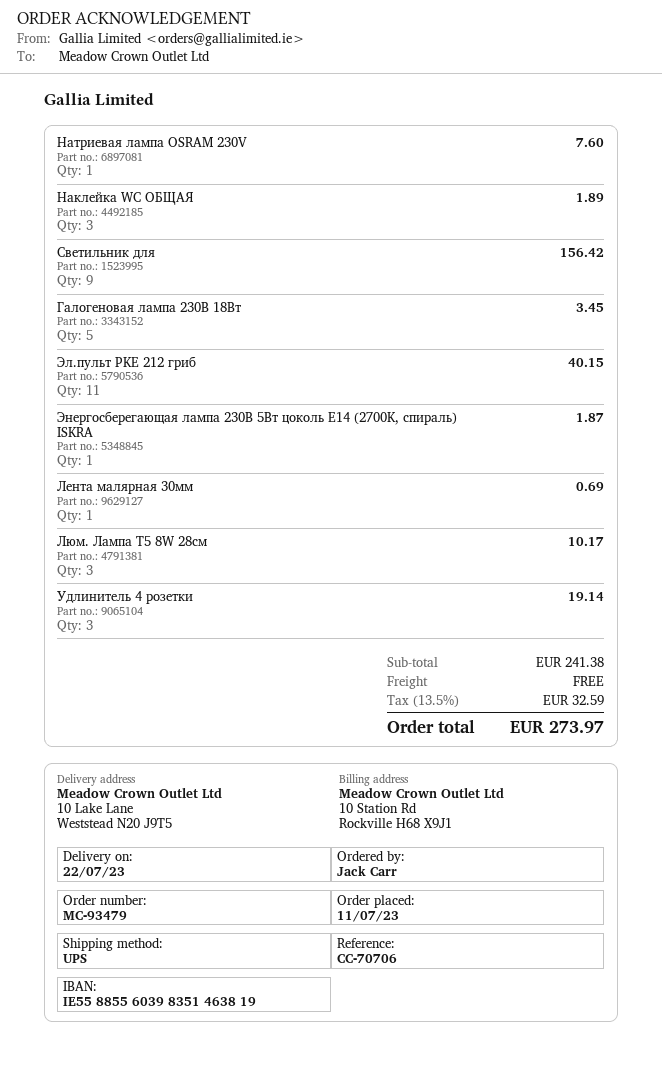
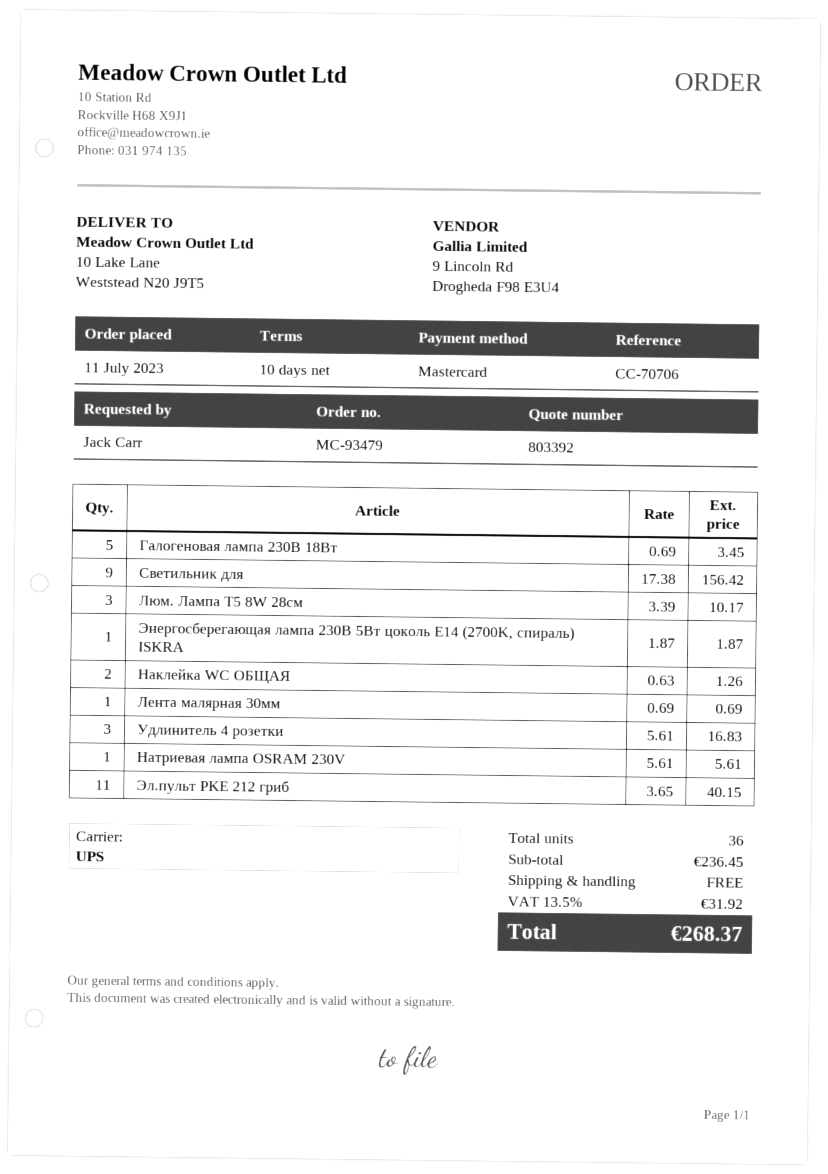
Натриевая лампа OSRAM 230V: 1 for 7.60 -> 1 for 5.61
Наклейка WC ОБЩАЯ: 3 for 1.89 -> 2 for 1.26
Удлинитель 4 розетки: 3 for 19.14 -> 3 for 16.83
subtotal: 241.38 -> 236.45
tax: 13.5% = 32.59 -> 13.5% = 31.92
total: 273.97 -> 268.37

